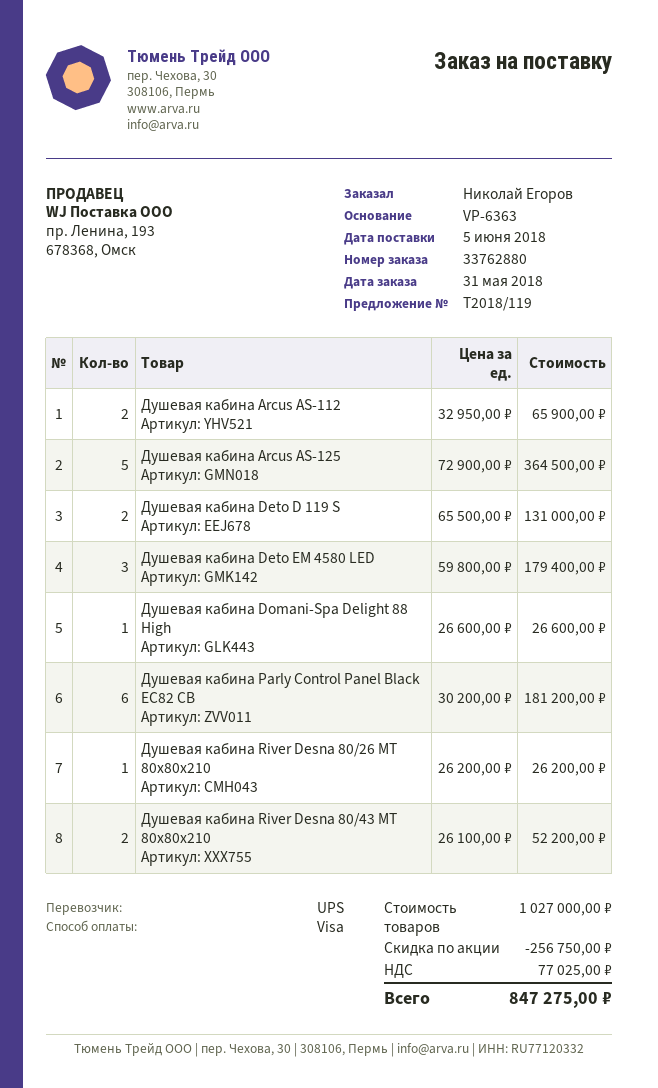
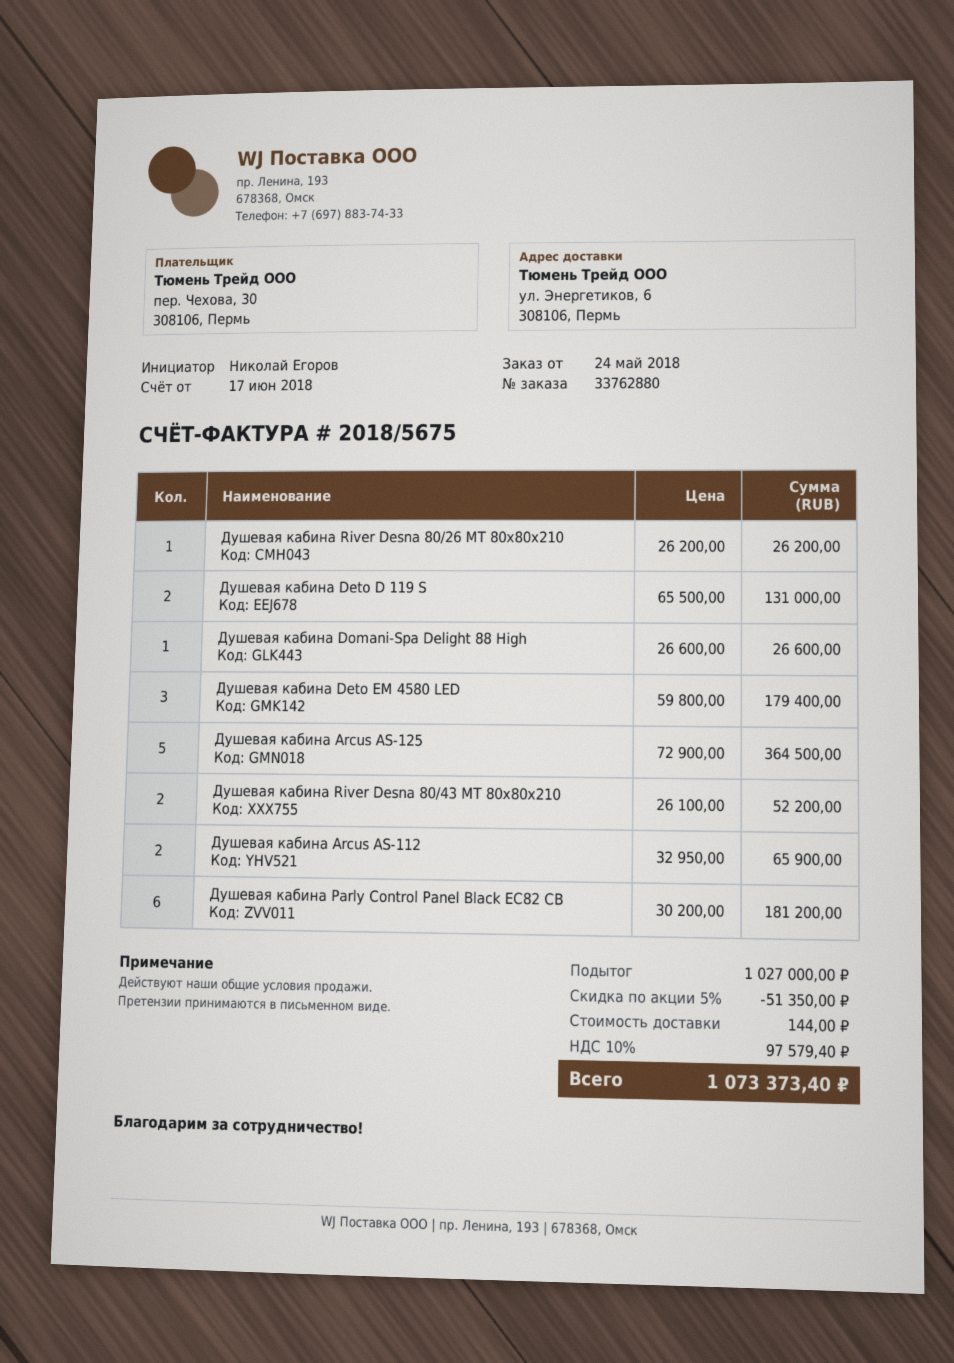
order date: 2018-05-31 -> 2018-05-24
discount: 256750.00 -> 51350.00
shipping: none -> 144.00
tax: 77025.00 -> 97579.40
total: 847275.00 -> 1073373.40

